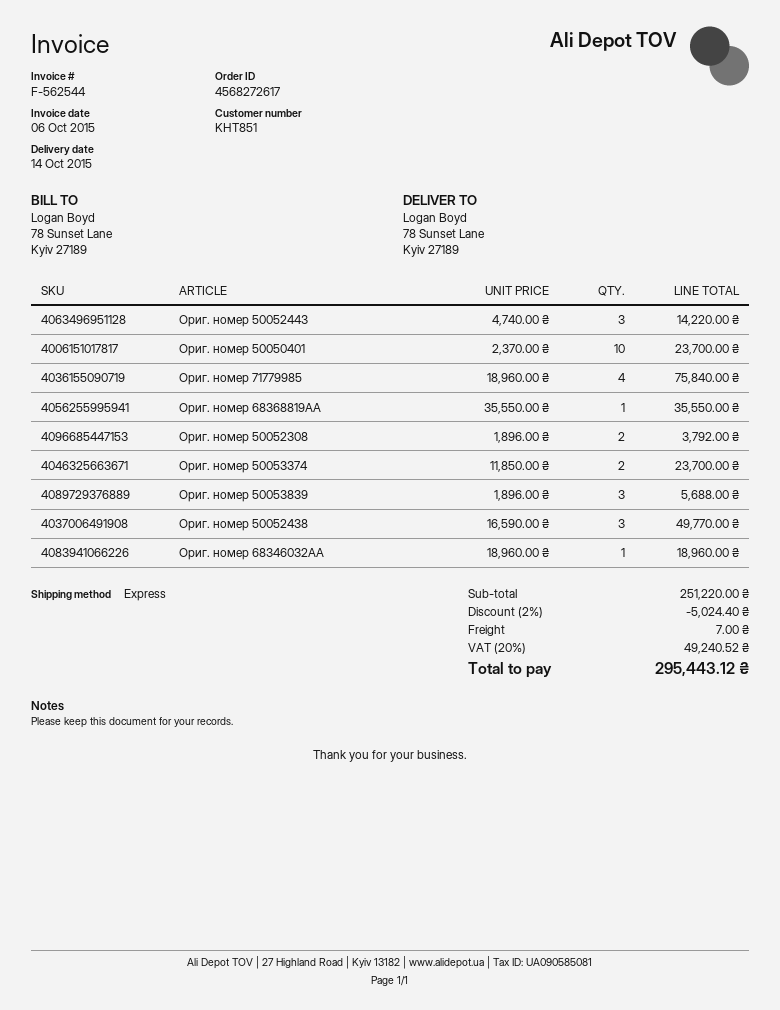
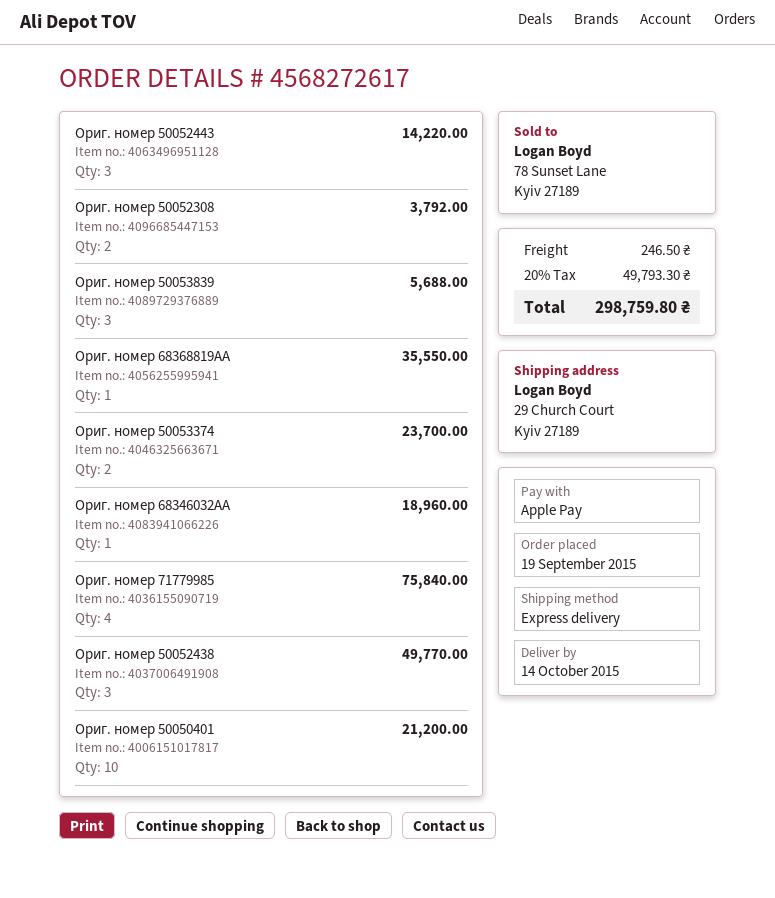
ship to: 78 Sunset Lane, Kyiv 27189 -> 29 Church Court, Kyiv 27189
Ориг. номер 50050401: 10 for 23700.00 -> 10 for 21200.00
discount: 2% = 5024.40 -> none
shipping: 7.00 -> 246.50
tax: 20% = 49240.52 -> 20% = 49793.30
total: 295443.12 -> 298759.80

